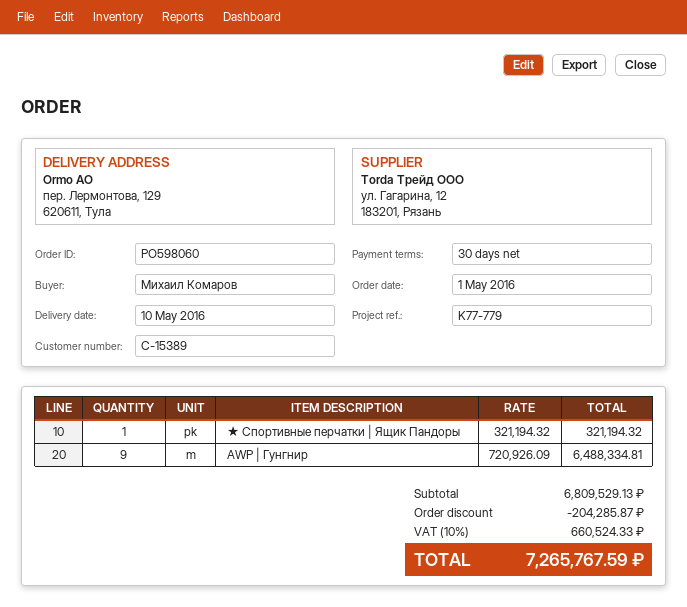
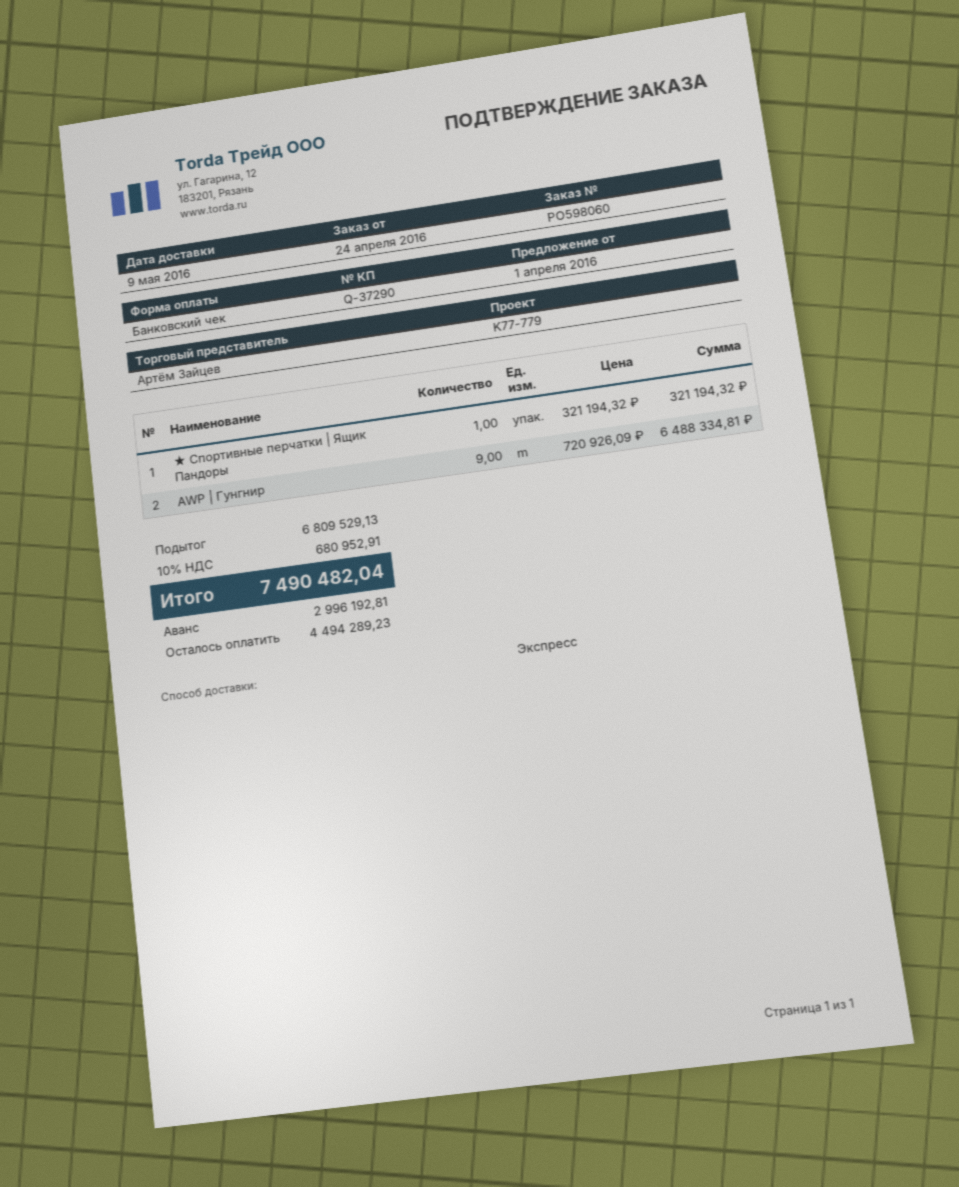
order date: 2016-05-01 -> 2016-04-24
delivery date: 2016-05-10 -> 2016-05-09
discount: 204285.87 -> none
tax: 10% = 660524.33 -> 10% = 680952.91
total: 7265767.59 -> 7490482.04

